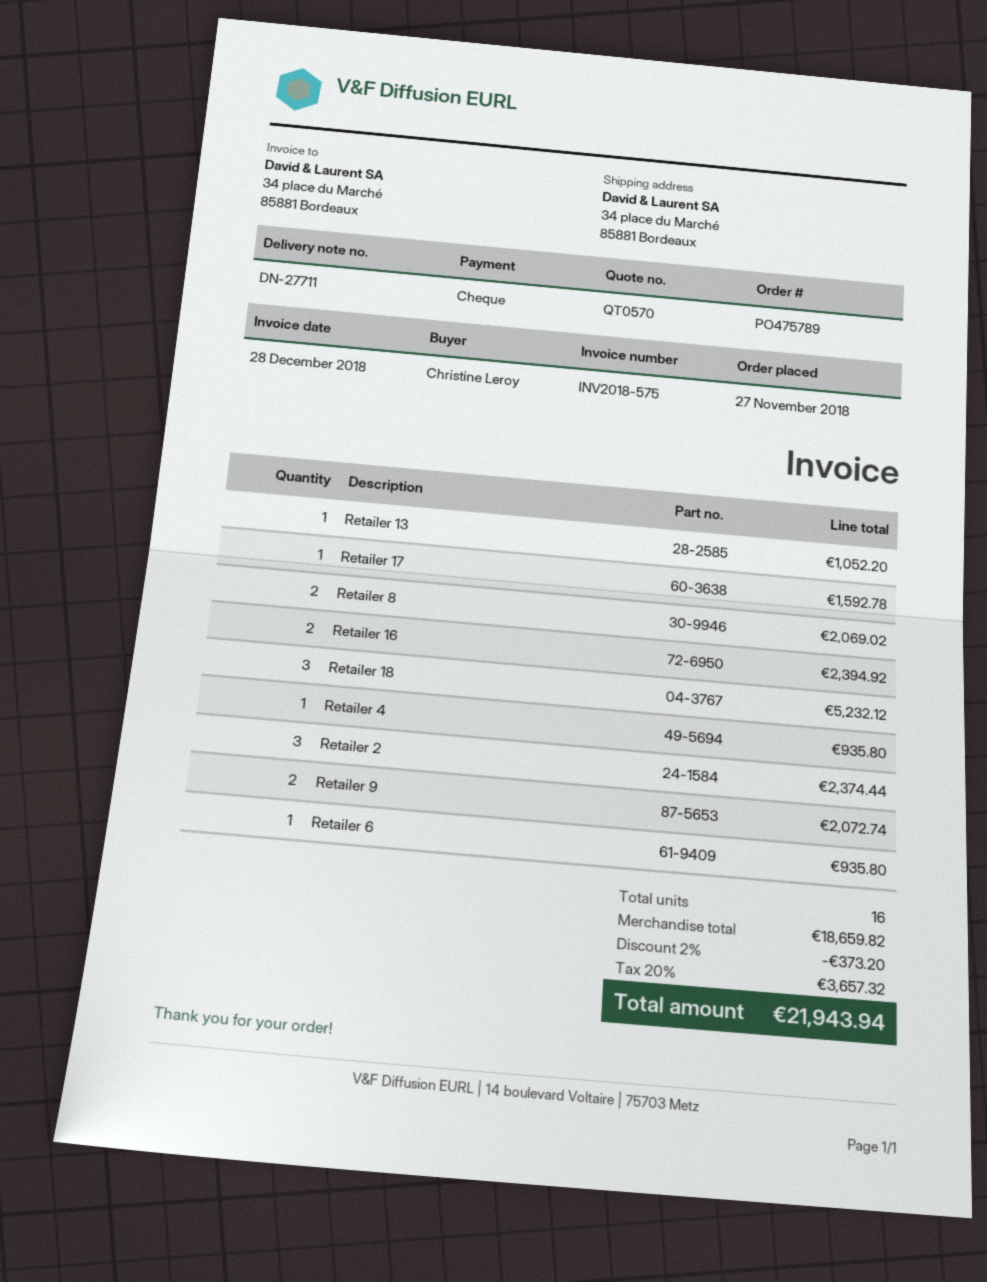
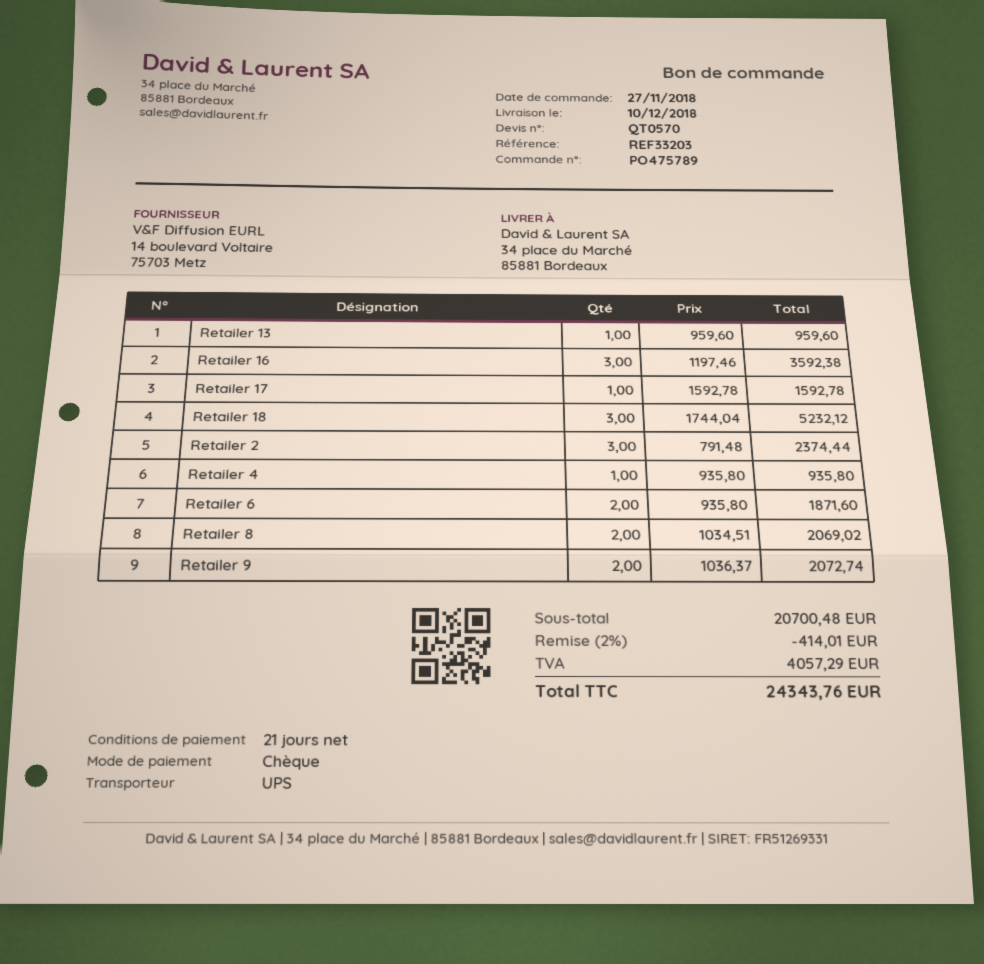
Retailer 13: 1 for 1052.20 -> 1 for 959.60
Retailer 16: 2 for 2394.92 -> 3 for 3592.38
Retailer 6: 1 for 935.80 -> 2 for 1871.60
subtotal: 18659.82 -> 20700.48
discount: 2% = 373.20 -> 2% = 414.01
tax: 3657.32 -> 4057.29
total: 21943.94 -> 24343.76

